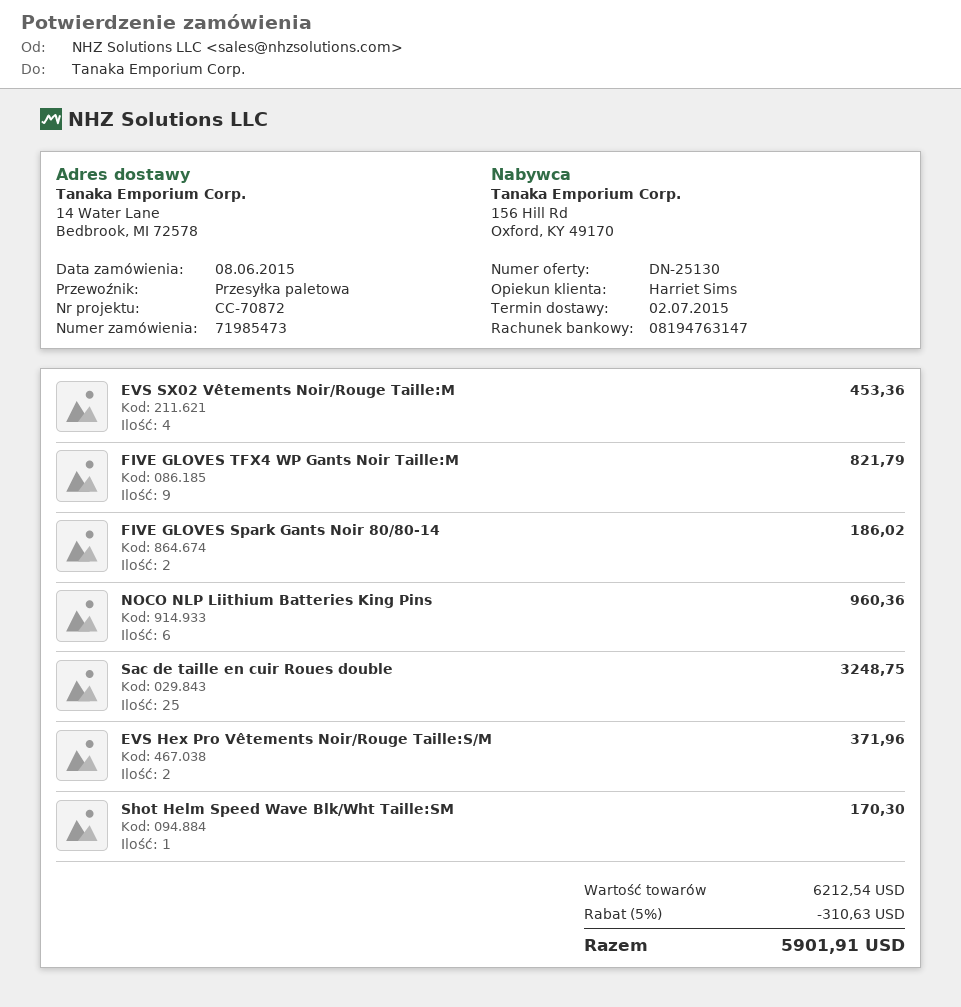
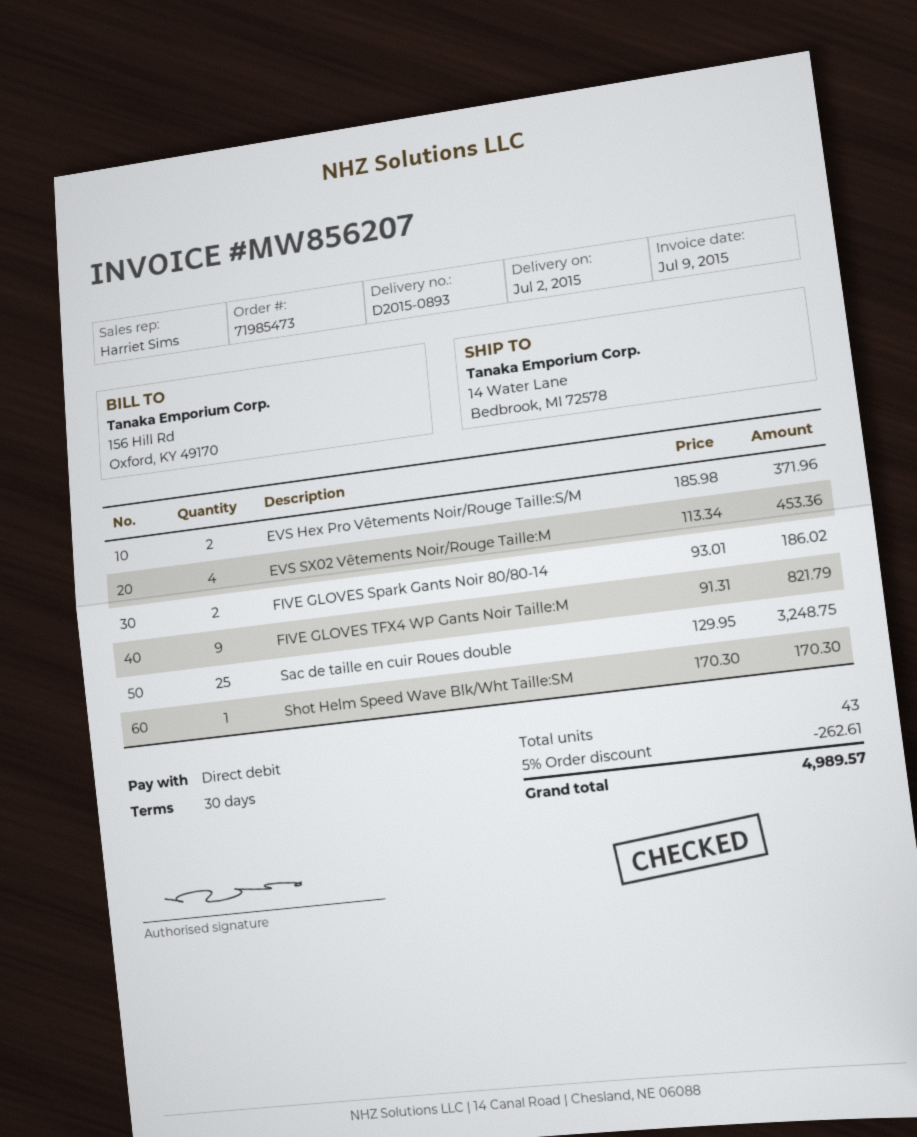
NOCO NLP Liithium Batteries King Pins: 6 for 960.36 -> none
discount: 5% = 310.63 -> 5% = 262.61
total: 5901.91 -> 4989.57

